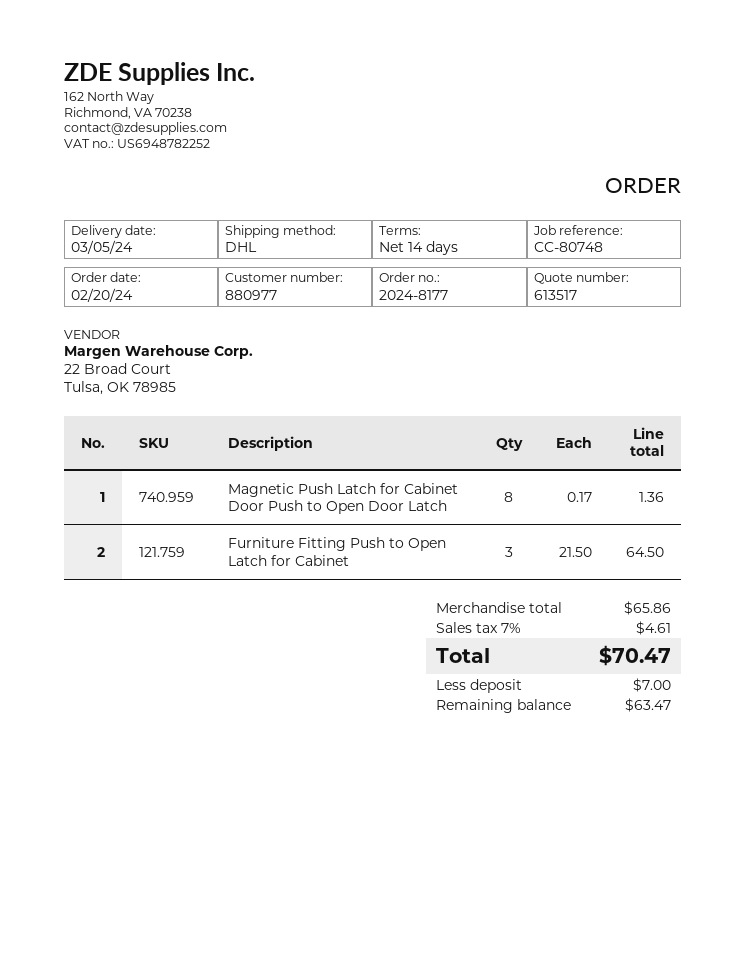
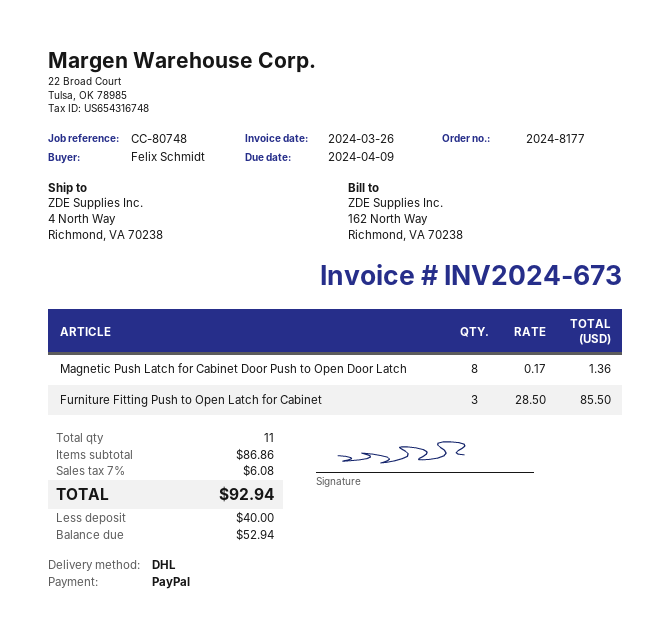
Furniture Fitting Push to Open Latch for Cabinet: 3 x 21.50 = 64.50 -> 3 x 28.50 = 85.50
subtotal: 65.86 -> 86.86
tax: 7% = 4.61 -> 7% = 6.08
total: 70.47 -> 92.94
deposit: 7.00 -> 40.00
balance: 63.47 -> 52.94

